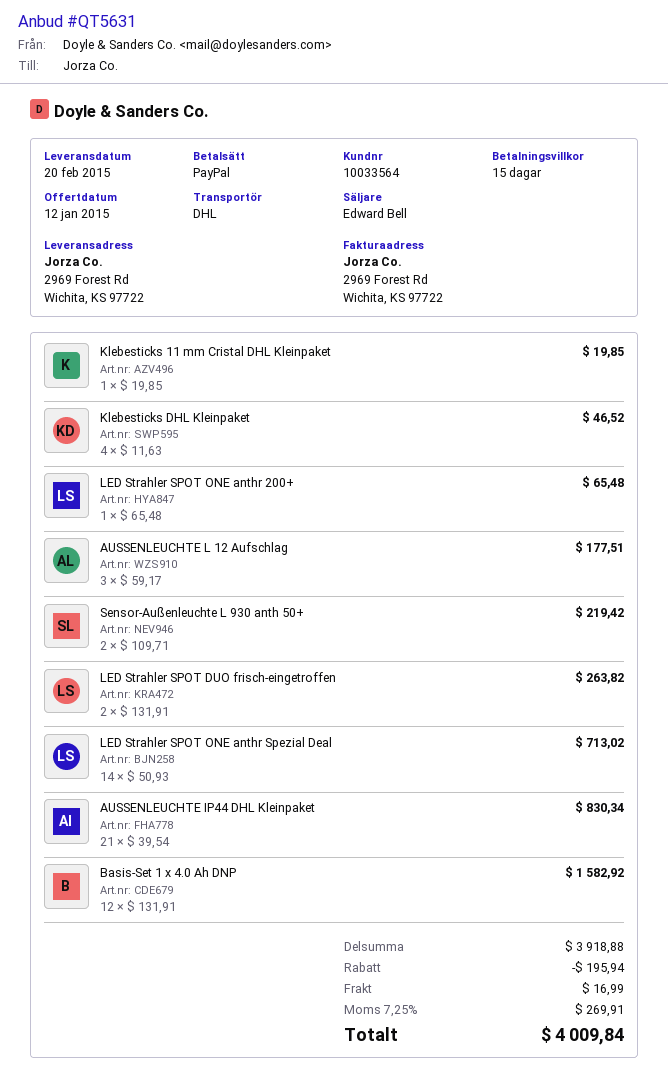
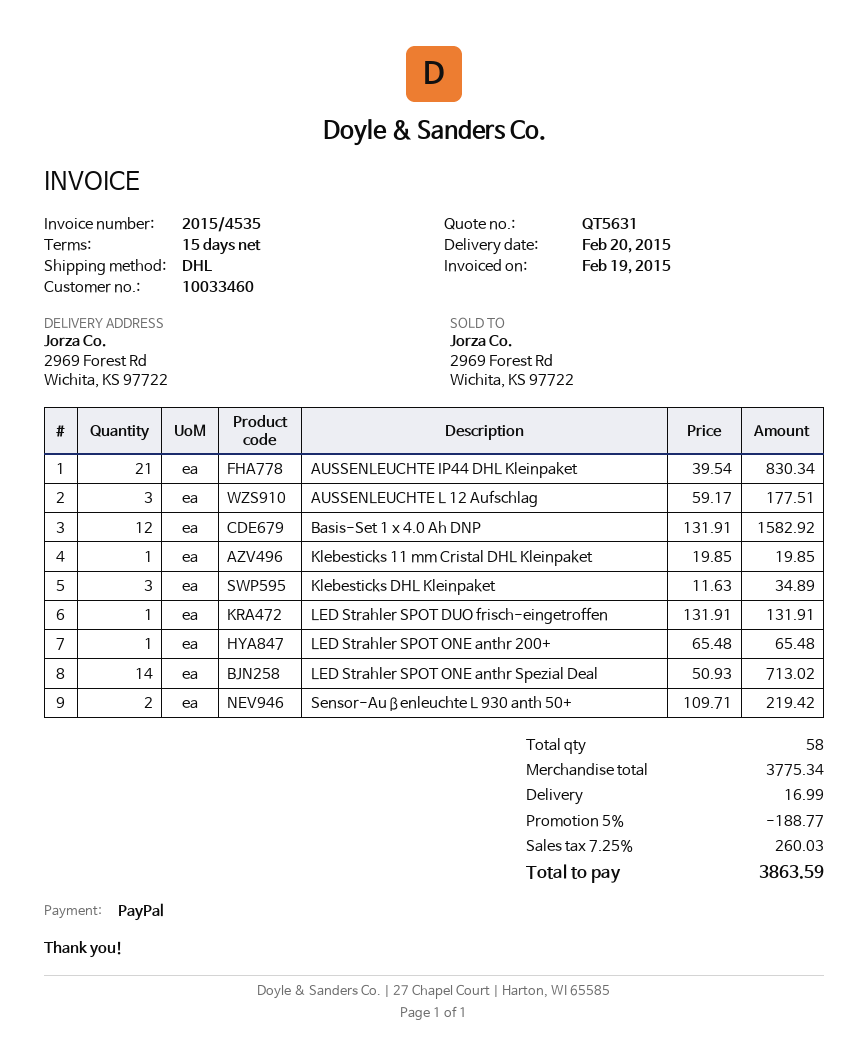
customer number: 10033564 -> 10033460
Klebesticks DHL Kleinpaket: 4 x 11.63 = 46.52 -> 3 x 11.63 = 34.89
LED Strahler SPOT DUO frisch-eingetroffen: 2 x 131.91 = 263.82 -> 1 x 131.91 = 131.91
subtotal: 3918.88 -> 3775.34
discount: 195.94 -> 188.77
tax: 7.25% = 269.91 -> 7.25% = 260.03
total: 4009.84 -> 3863.59

